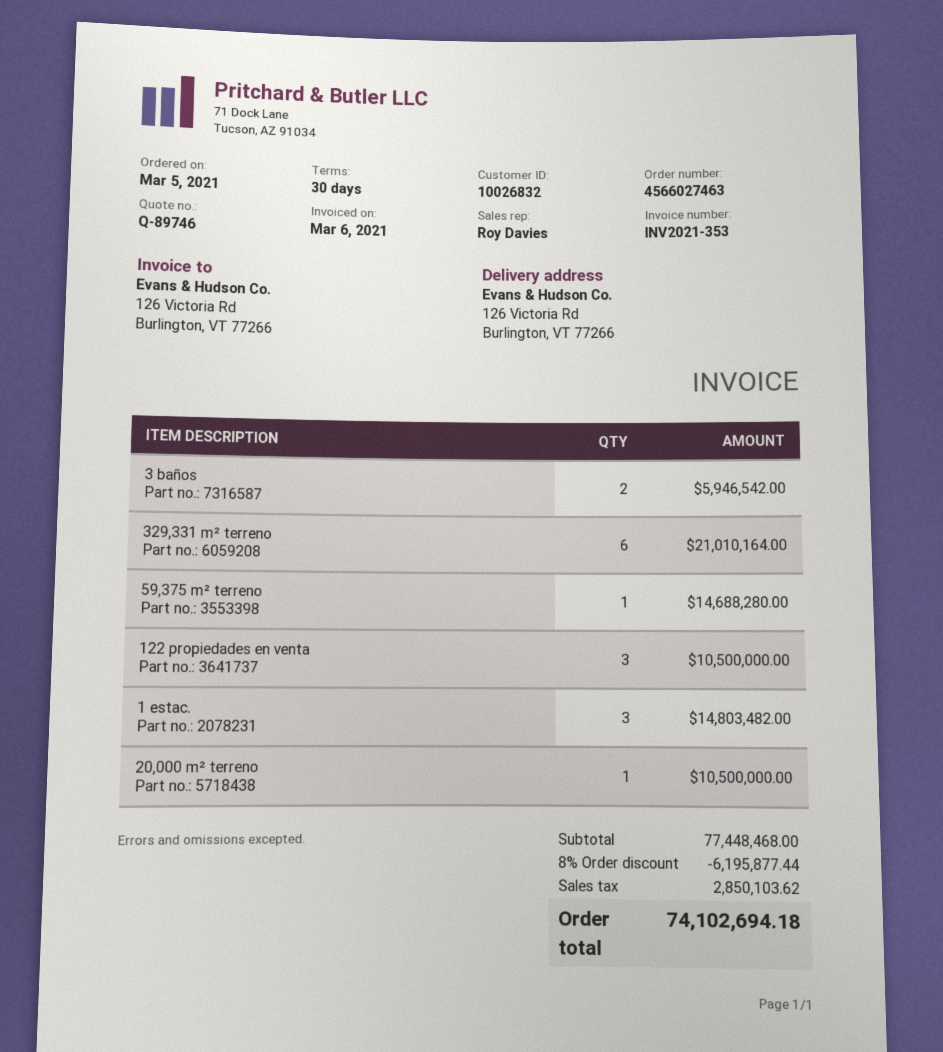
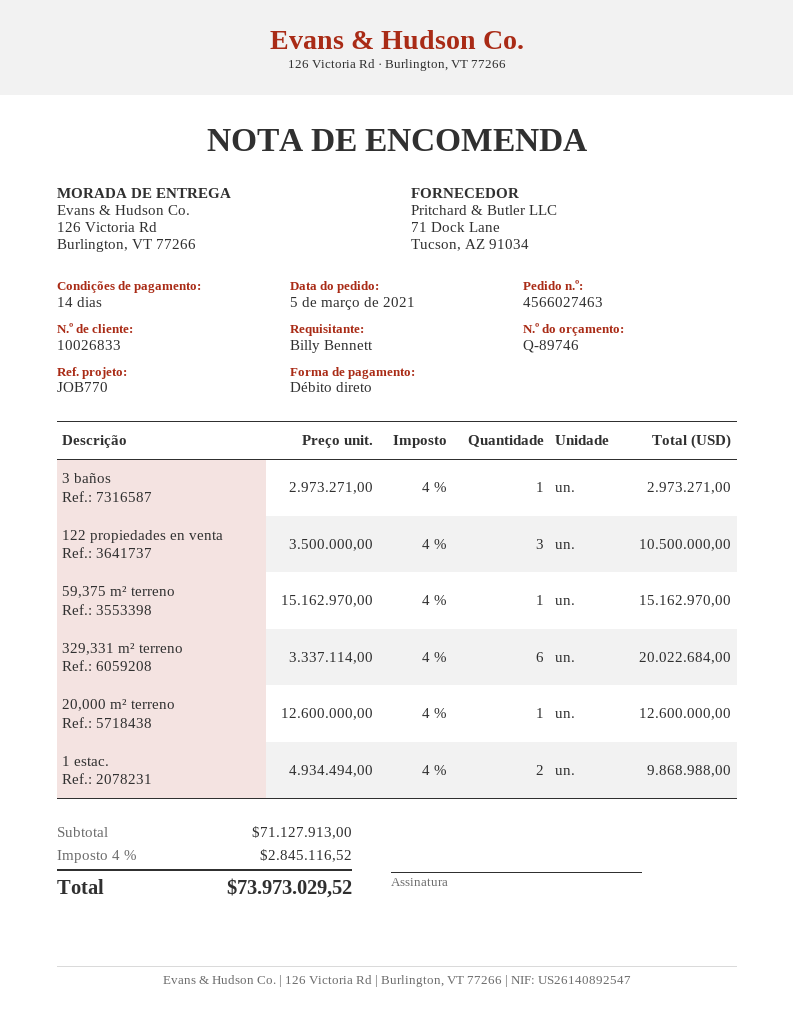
payment terms: 30 days -> 14 days
customer number: 10026832 -> 10026833
3 baños: 2 for 5946542.00 -> 1 for 2973271.00
329,331 m² terreno: 6 for 21010164.00 -> 6 for 20022684.00
59,375 m² terreno: 1 for 14688280.00 -> 1 for 15162970.00
1 estac.: 3 for 14803482.00 -> 2 for 9868988.00
20,000 m² terreno: 1 for 10500000.00 -> 1 for 12600000.00
subtotal: 77448468.00 -> 71127913.00
discount: 8% = 6195877.44 -> none
tax: 2850103.62 -> 2845116.52
total: 74102694.18 -> 73973029.52

